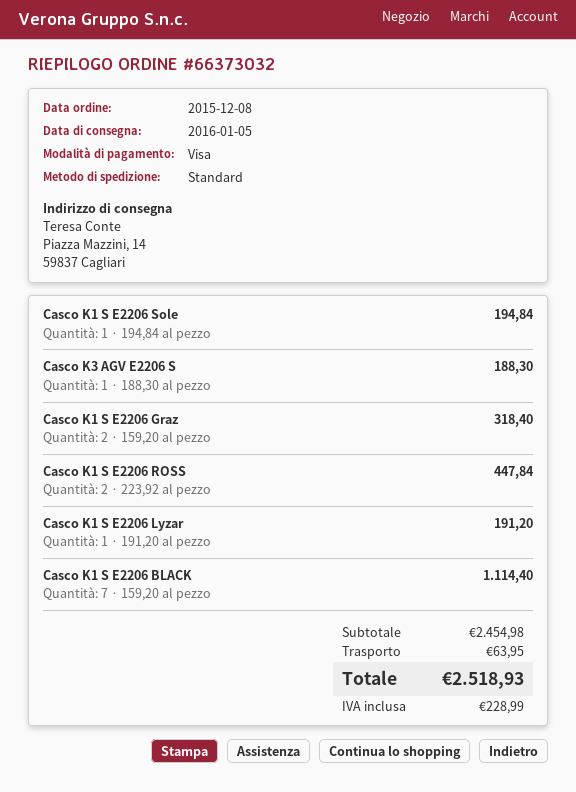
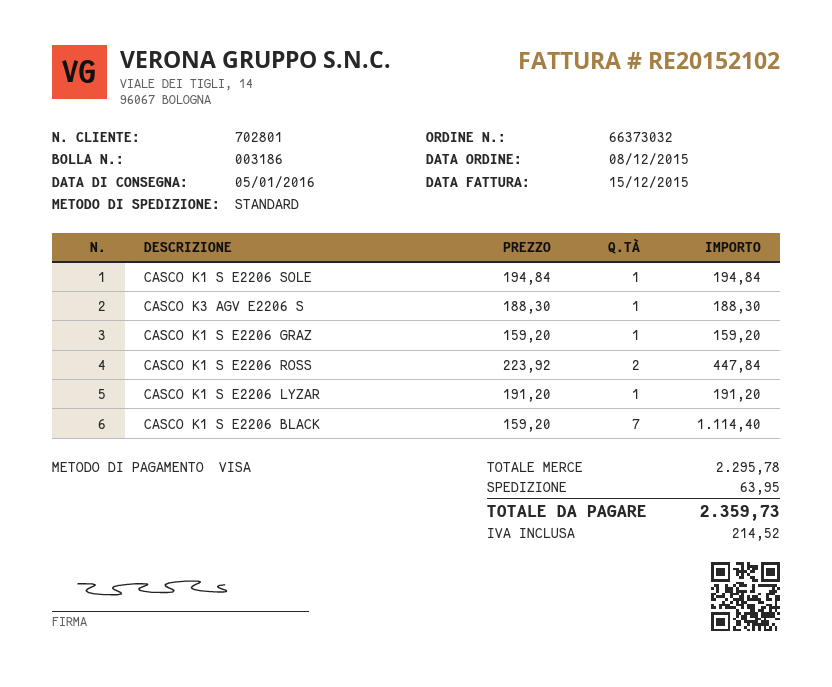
Casco K1 S E2206 Graz: 2 x 159.20 = 318.40 -> 1 x 159.20 = 159.20
subtotal: 2454.98 -> 2295.78
tax: 228.99 -> 214.52
total: 2518.93 -> 2359.73

